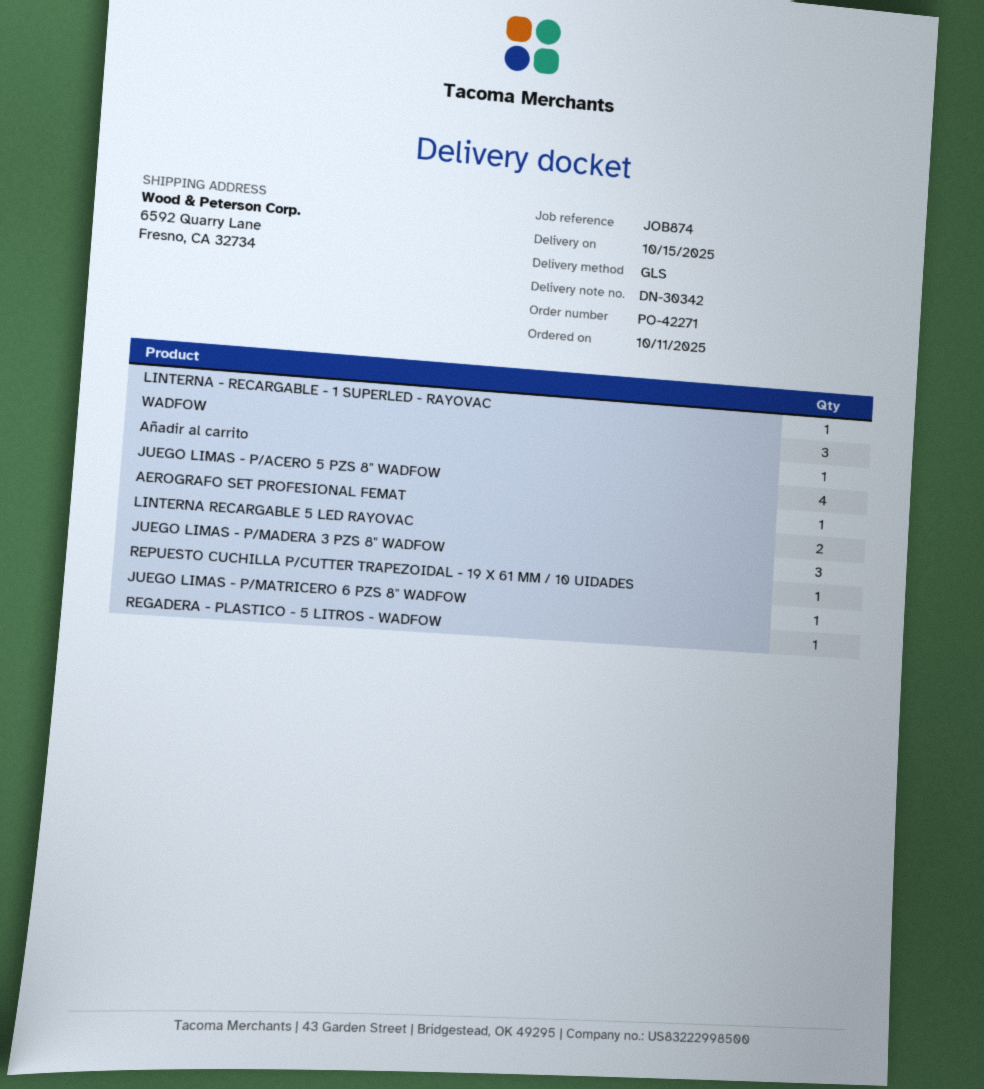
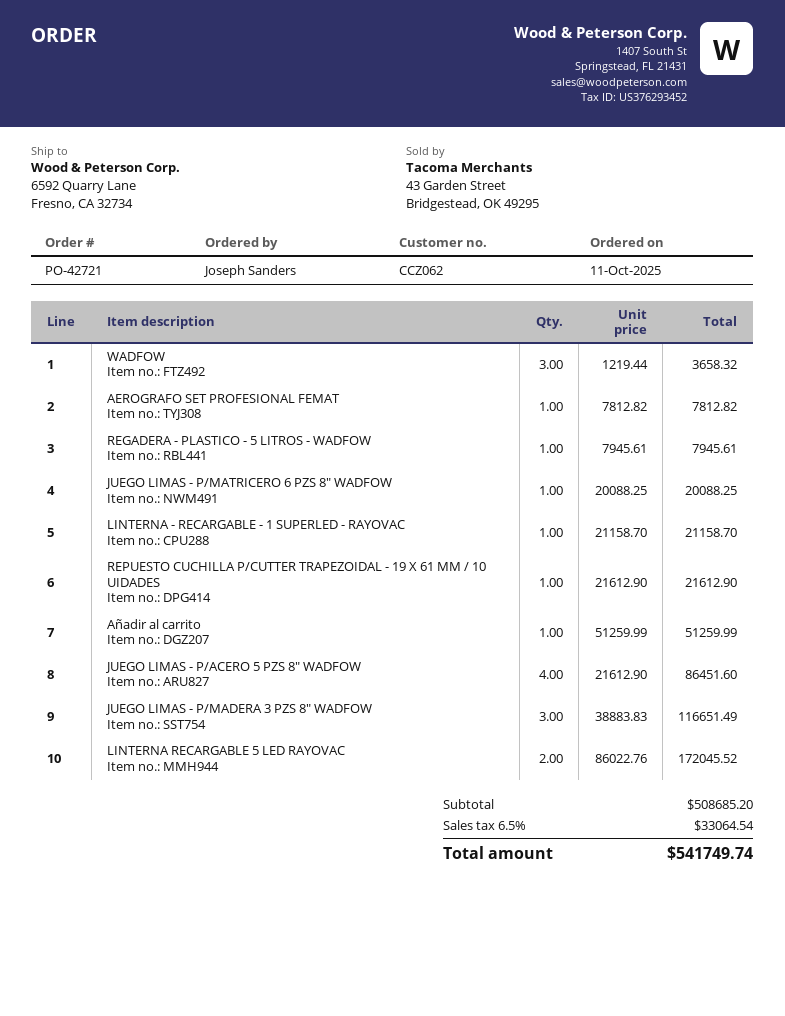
order number: PO-42271 -> PO-42721

